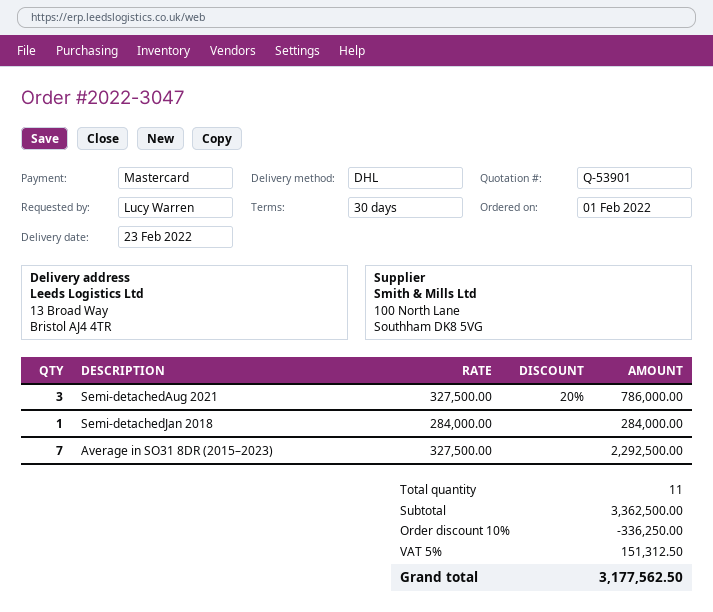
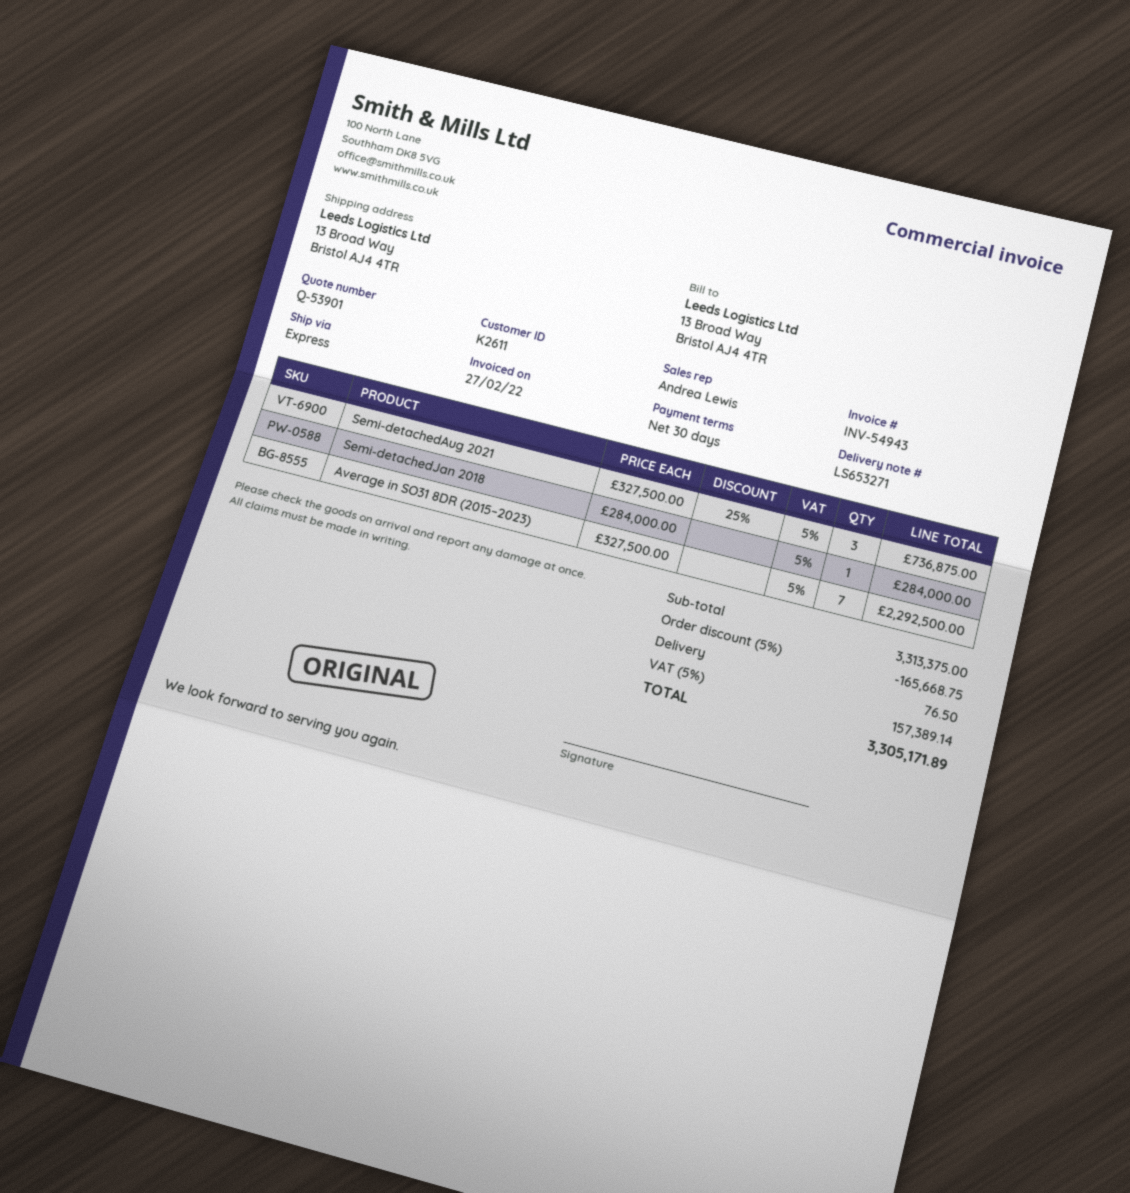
shipping method: DHL -> express
Semi-detachedAug 2021: 3 x 327500.00 - 20% = 786000.00 -> 3 x 327500.00 - 25% = 736875.00
subtotal: 3362500.00 -> 3313375.00
discount: 10% = 336250.00 -> 5% = 165668.75
shipping: none -> 76.50
tax: 5% = 151312.50 -> 5% = 157389.14
total: 3177562.50 -> 3305171.89

